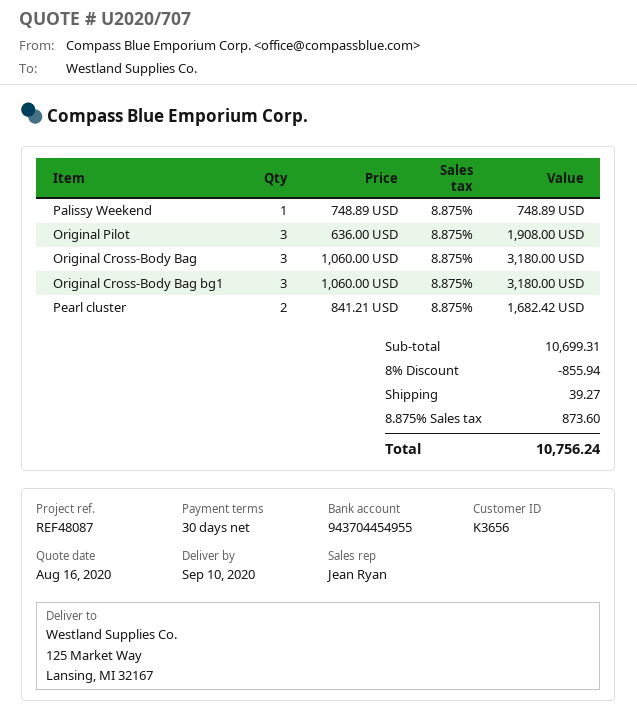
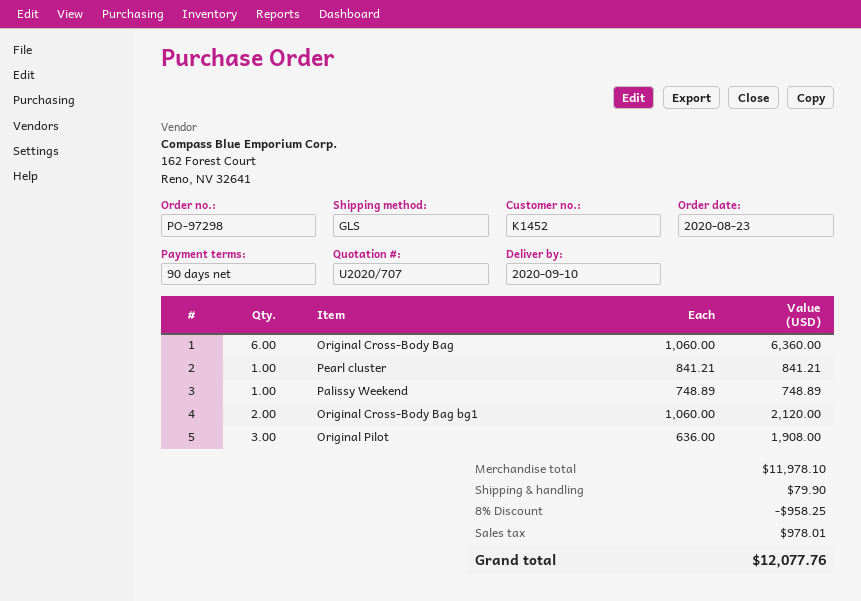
payment terms: 30 days -> 90 days
customer number: K3656 -> K1452
Original Cross-Body Bag: 3 x 1060.00 = 3180.00 -> 6 x 1060.00 = 6360.00
Original Cross-Body Bag bg1: 3 x 1060.00 = 3180.00 -> 2 x 1060.00 = 2120.00
Pearl cluster: 2 x 841.21 = 1682.42 -> 1 x 841.21 = 841.21
subtotal: 10699.31 -> 11978.10
discount: 8% = 855.94 -> 8% = 958.25
shipping: 39.27 -> 79.90
tax: 873.60 -> 978.01
total: 10756.24 -> 12077.76

